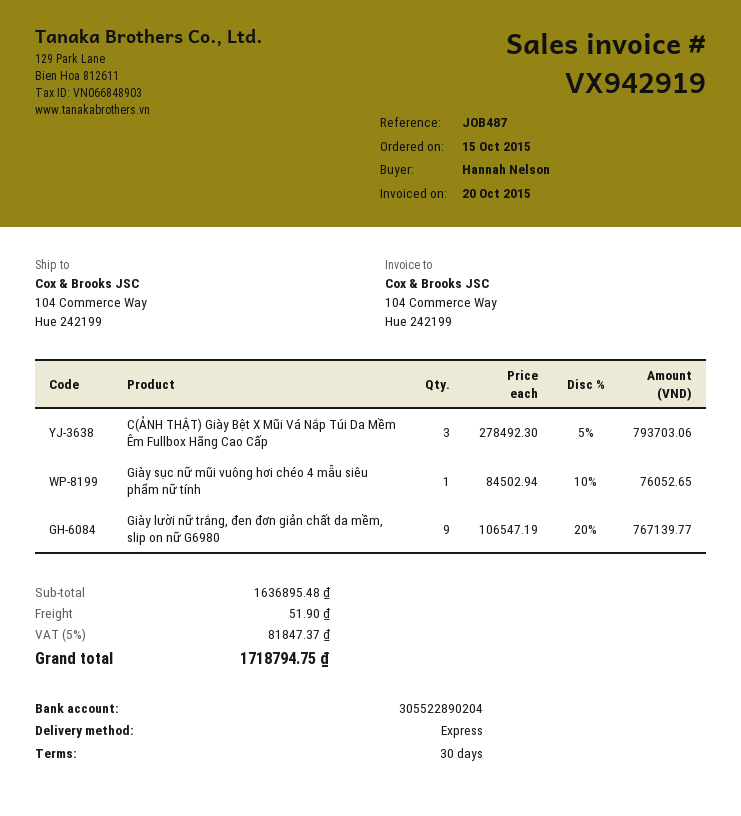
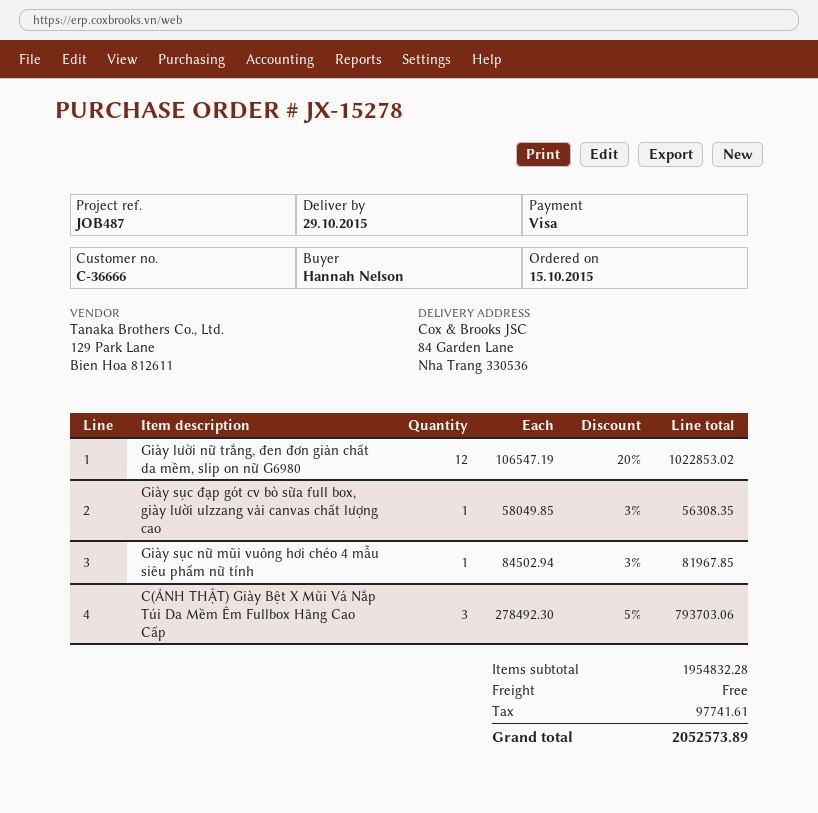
ship to: 104 Commerce Way, Hue 242199 -> 84 Garden Lane, Nha Trang 330536
Giày sục nữ mũi vuông hơi chéo 4 mẫu siêu phẩm nữ tính: 1 x 84502.94 - 10% = 76052.65 -> 1 x 84502.94 - 3% = 81967.85
Giày lười nữ trắng, đen đơn giản chất da mềm, slip on nữ G6980: 9 x 106547.19 - 20% = 767139.77 -> 12 x 106547.19 - 20% = 1022853.02
Giày sục đạp gót cv bò sữa full box, giày lười ulzzang vải canvas chất lượng cao: none -> 1 x 58049.85 - 3% = 56308.35
subtotal: 1636895.48 -> 1954832.28
shipping: 51.90 -> 0.00
tax: 81847.37 -> 97741.61
total: 1718794.75 -> 2052573.89

